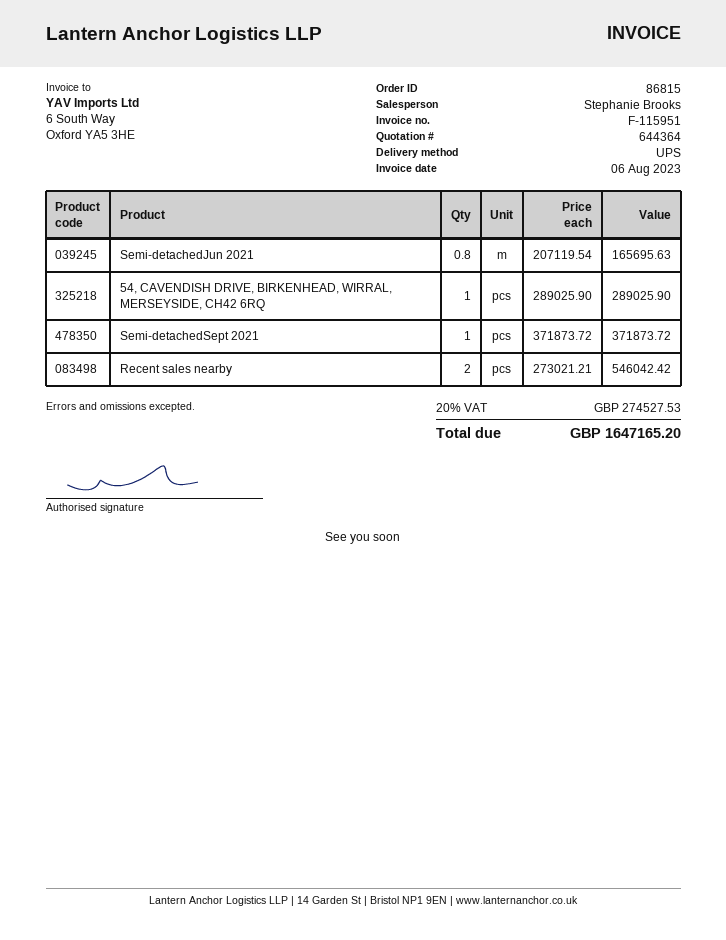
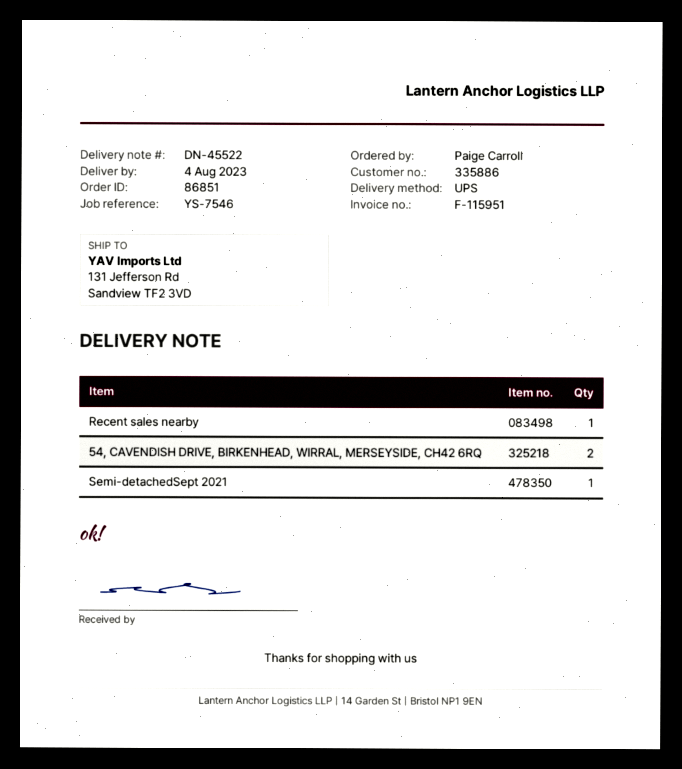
order number: 86815 -> 86851
Semi-detachedJun 2021: 0.8 -> none
54, CAVENDISH DRIVE, BIRKENHEAD, WIRRAL, MERSEYSIDE, CH42 6RQ: 1 -> 2
Recent sales nearby: 2 -> 1

